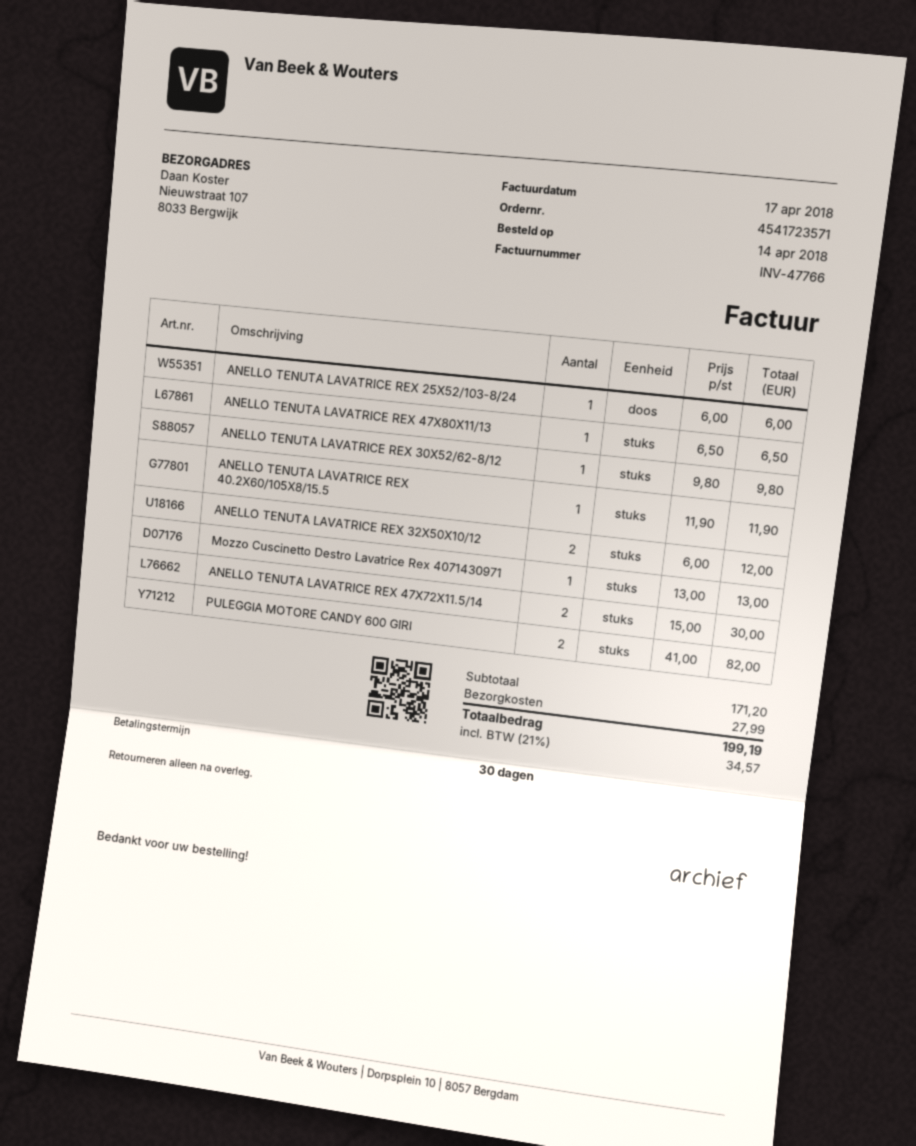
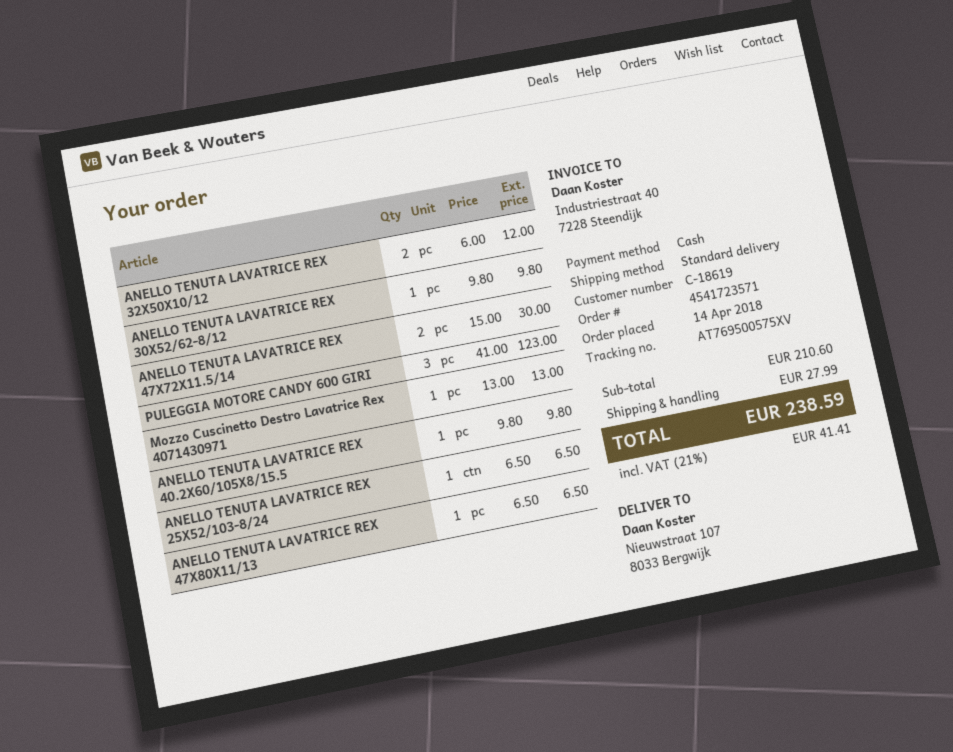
ANELLO TENUTA LAVATRICE REX 25X52/103-8/24: 1 x 6.00 = 6.00 -> 1 x 6.50 = 6.50
ANELLO TENUTA LAVATRICE REX 40.2X60/105X8/15.5: 1 x 11.90 = 11.90 -> 1 x 9.80 = 9.80
PULEGGIA MOTORE CANDY 600 GIRI: 2 x 41.00 = 82.00 -> 3 x 41.00 = 123.00
subtotal: 171.20 -> 210.60
tax: 21% = 34.57 -> 21% = 41.41
total: 199.19 -> 238.59

